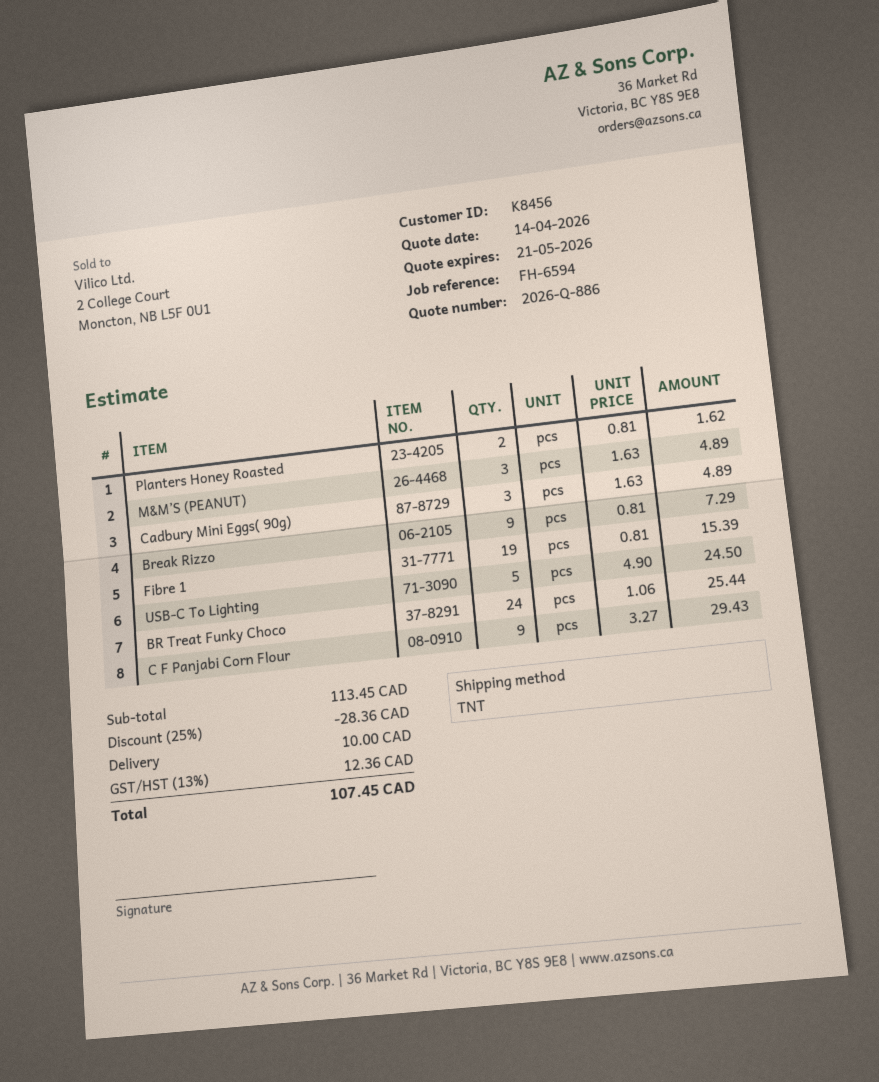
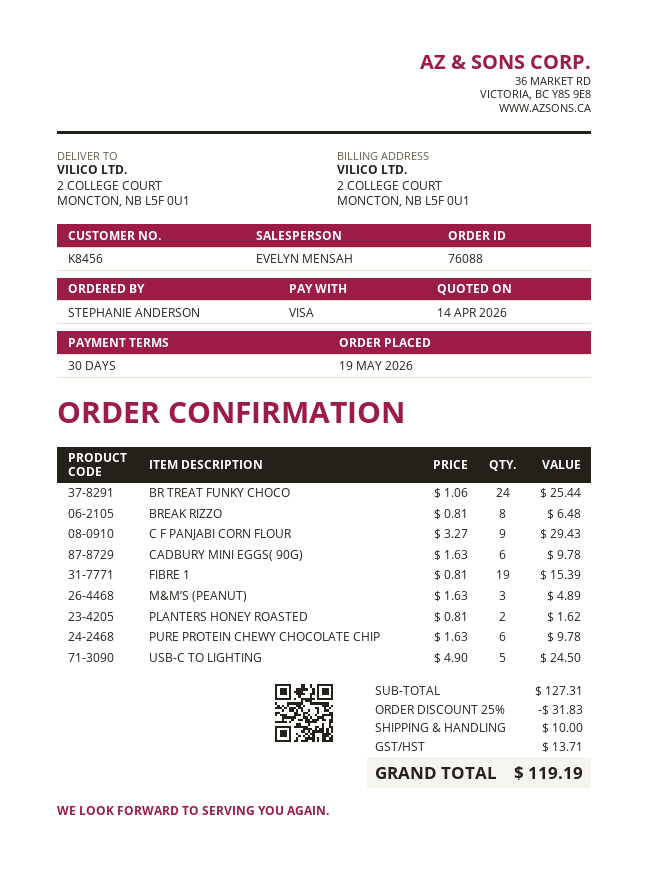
Cadbury Mini Eggs( 90g): 3 x 1.63 = 4.89 -> 6 x 1.63 = 9.78
Break Rizzo: 9 x 0.81 = 7.29 -> 8 x 0.81 = 6.48
PURE PROTEIN CHEWY CHOCOLATE CHIP: none -> 6 x 1.63 = 9.78
subtotal: 113.45 -> 127.31
discount: 25% = 28.36 -> 25% = 31.83
tax: 12.36 -> 13.71
total: 107.45 -> 119.19

